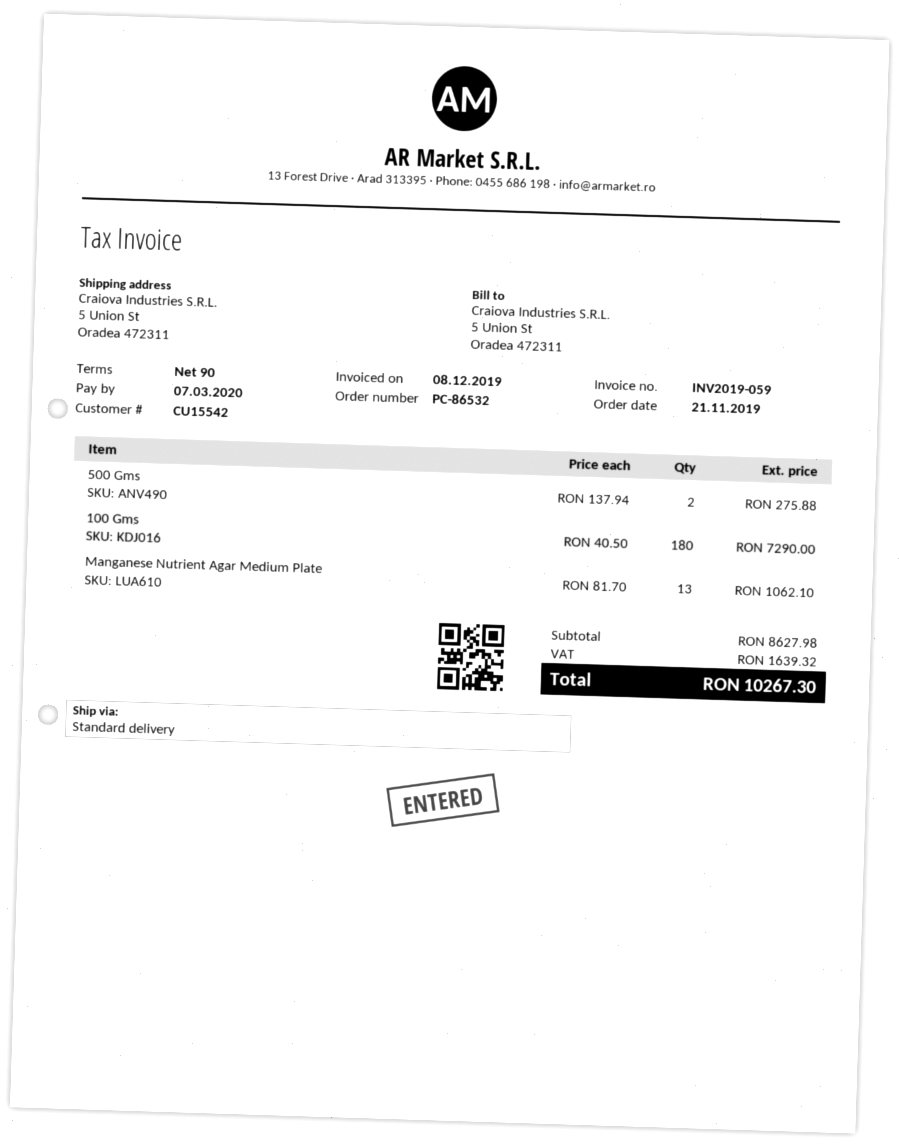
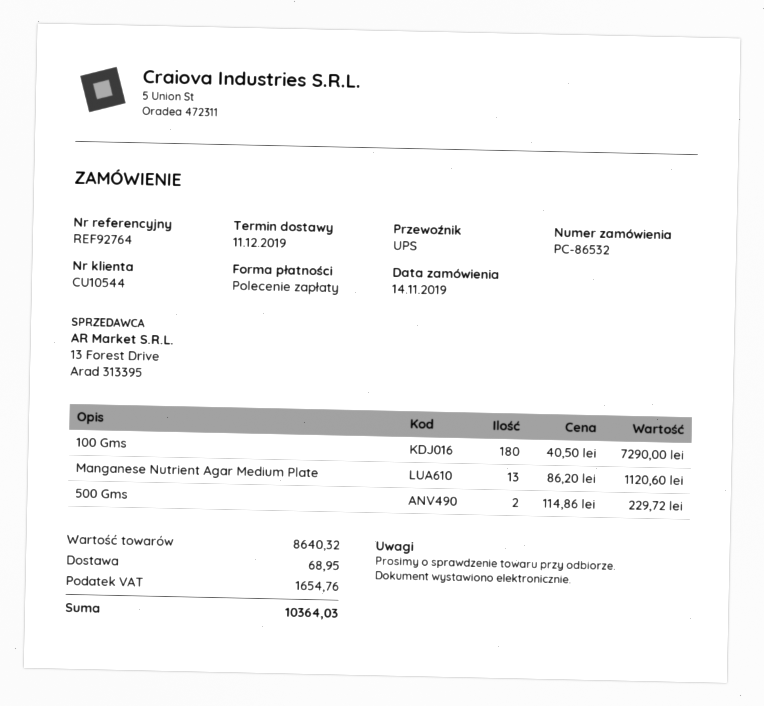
order date: 2019-11-21 -> 2019-11-14
customer number: CU15542 -> CU10544
shipping method: standard -> UPS
500 Gms: 2 x 137.94 = 275.88 -> 2 x 114.86 = 229.72
Manganese Nutrient Agar Medium Plate: 13 x 81.70 = 1062.10 -> 13 x 86.20 = 1120.60
subtotal: 8627.98 -> 8640.32
shipping: none -> 68.95
tax: 1639.32 -> 1654.76
total: 10267.30 -> 10364.03

